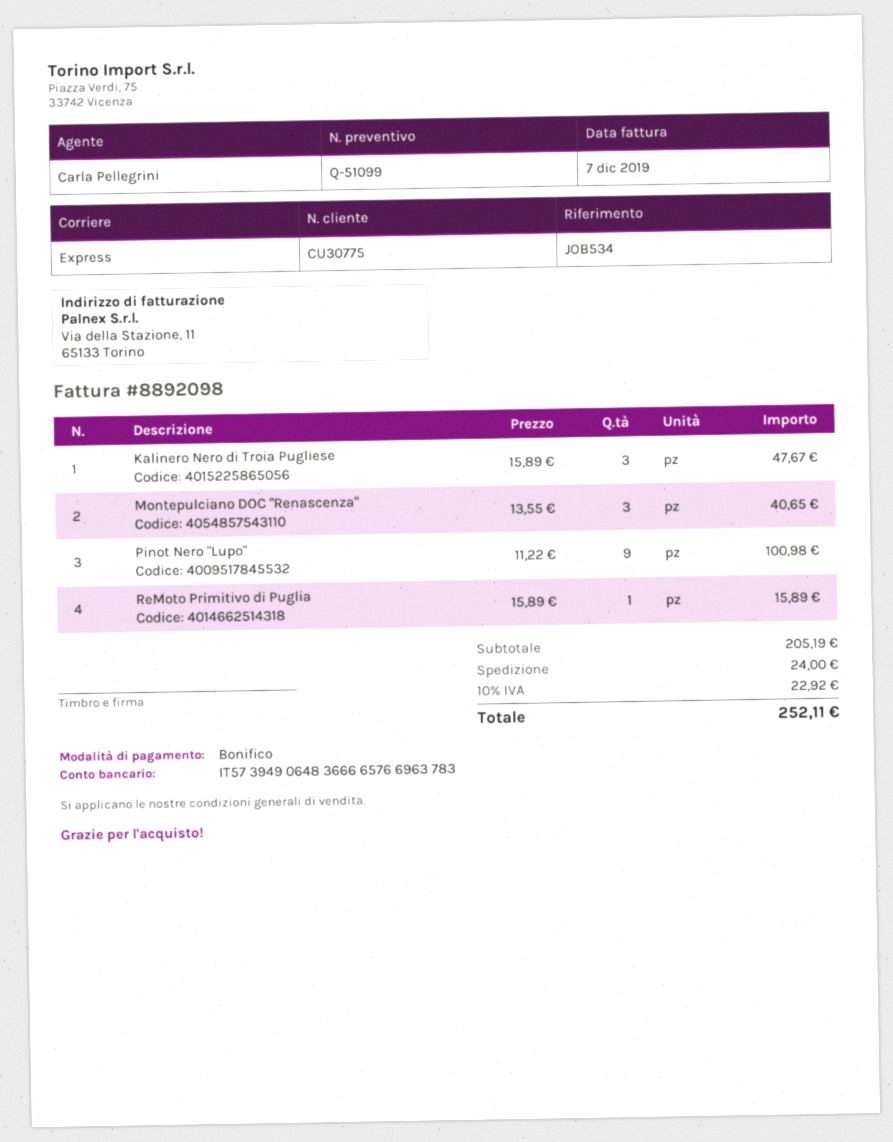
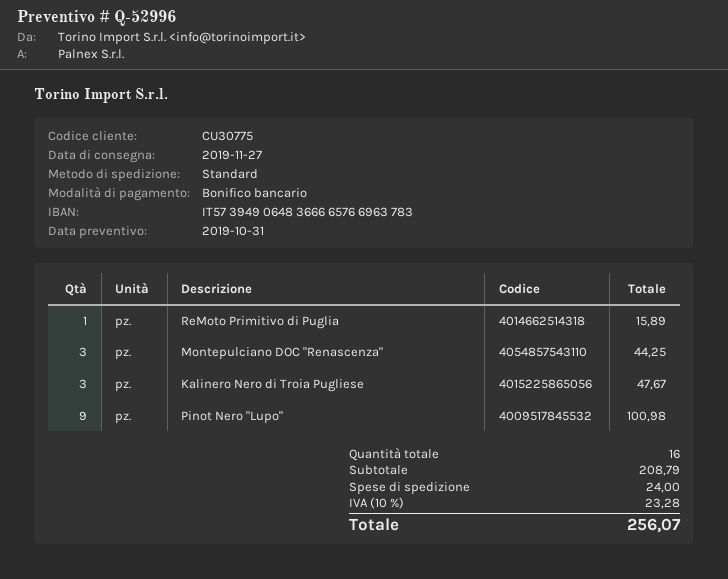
quote number: Q-51099 -> Q-52996
shipping method: express -> standard
Montepulciano DOC "Renascenza": 3 for 40.65 -> 3 for 44.25
subtotal: 205.19 -> 208.79
tax: 10% = 22.92 -> 10% = 23.28
total: 252.11 -> 256.07

